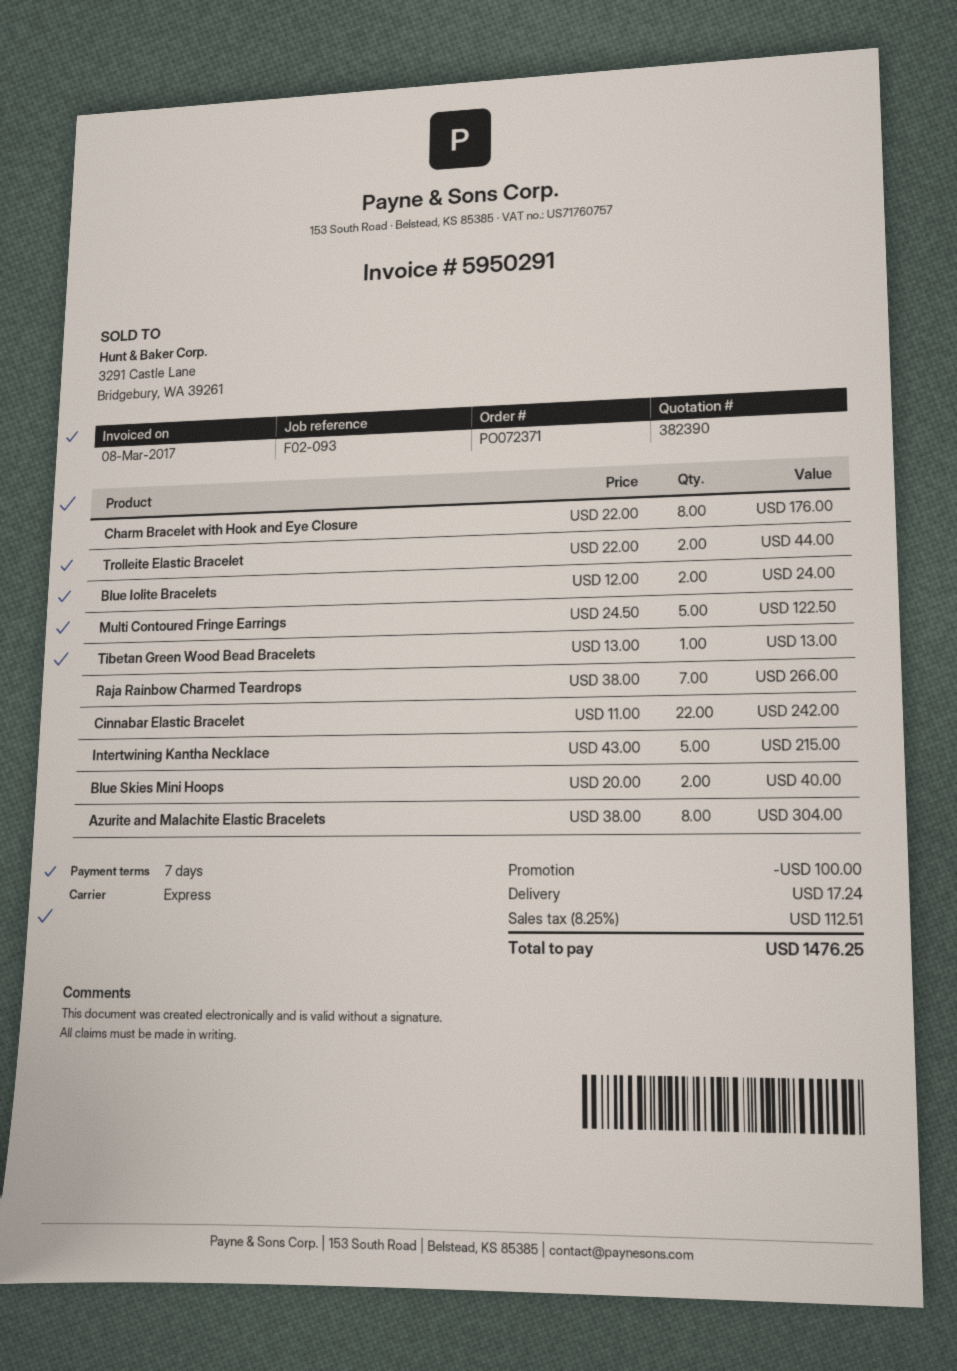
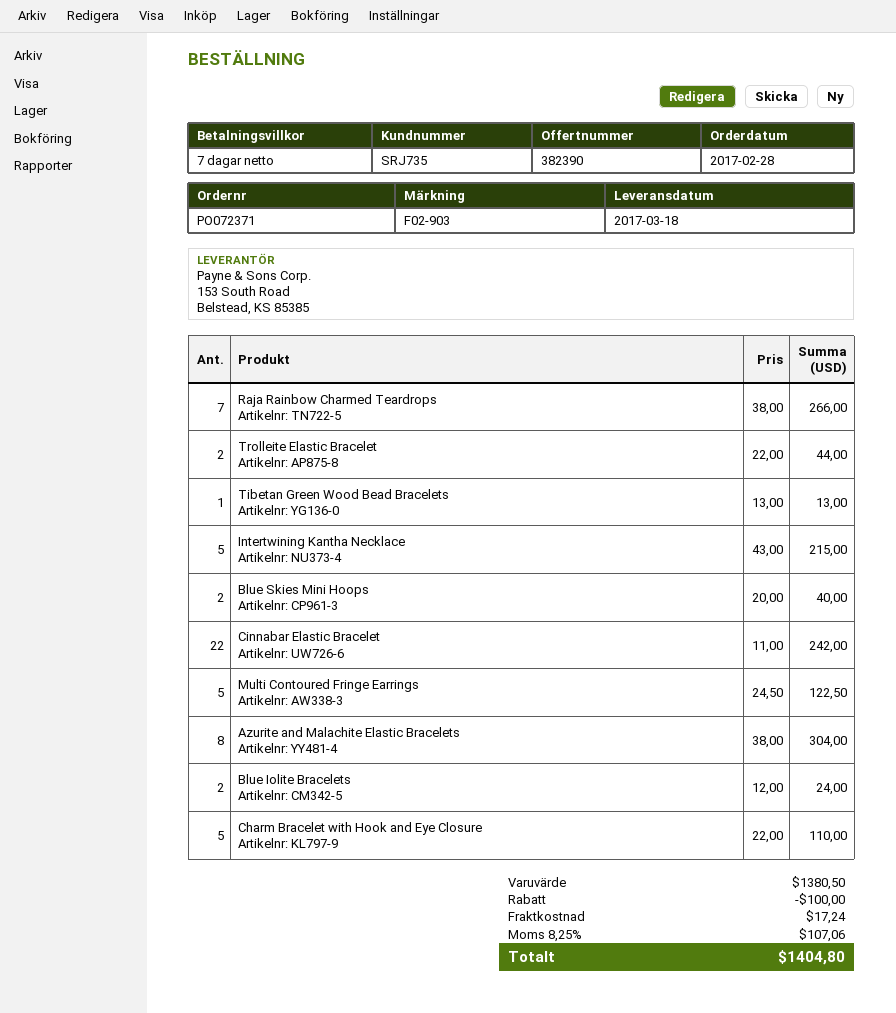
reference: F02-093 -> F02-903
Charm Bracelet with Hook and Eye Closure: 8 x 22.00 = 176.00 -> 5 x 22.00 = 110.00
tax: 8.25% = 112.51 -> 8.25% = 107.06
total: 1476.25 -> 1404.80

